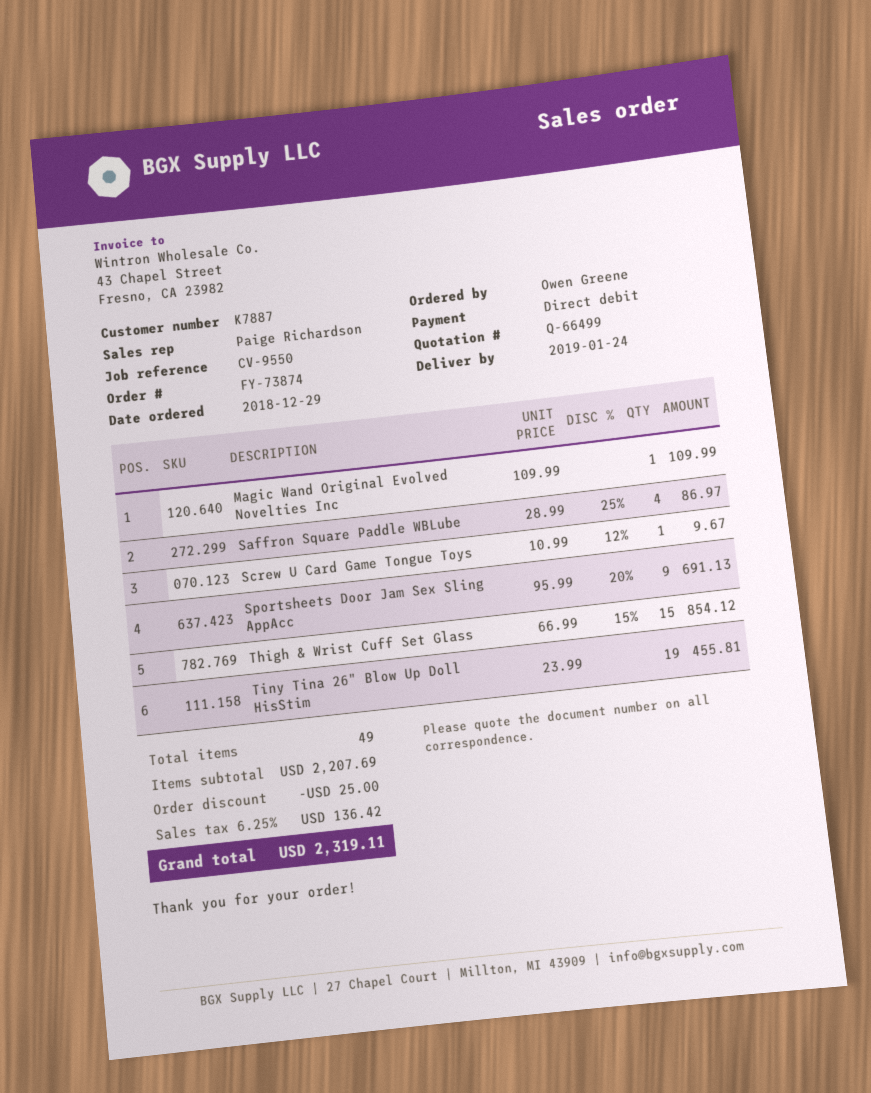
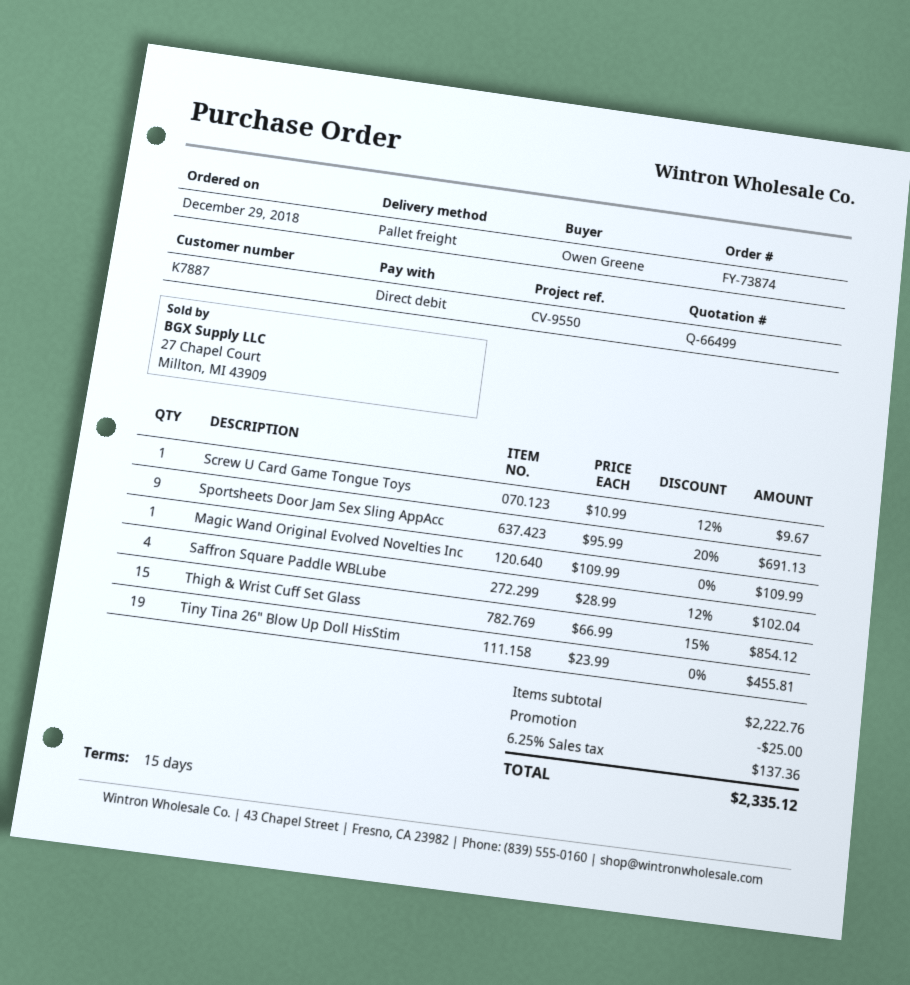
Saffron Square Paddle WBLube: 4 x 28.99 - 25% = 86.97 -> 4 x 28.99 - 12% = 102.04
subtotal: 2207.69 -> 2222.76
tax: 6.25% = 136.42 -> 6.25% = 137.36
total: 2319.11 -> 2335.12

